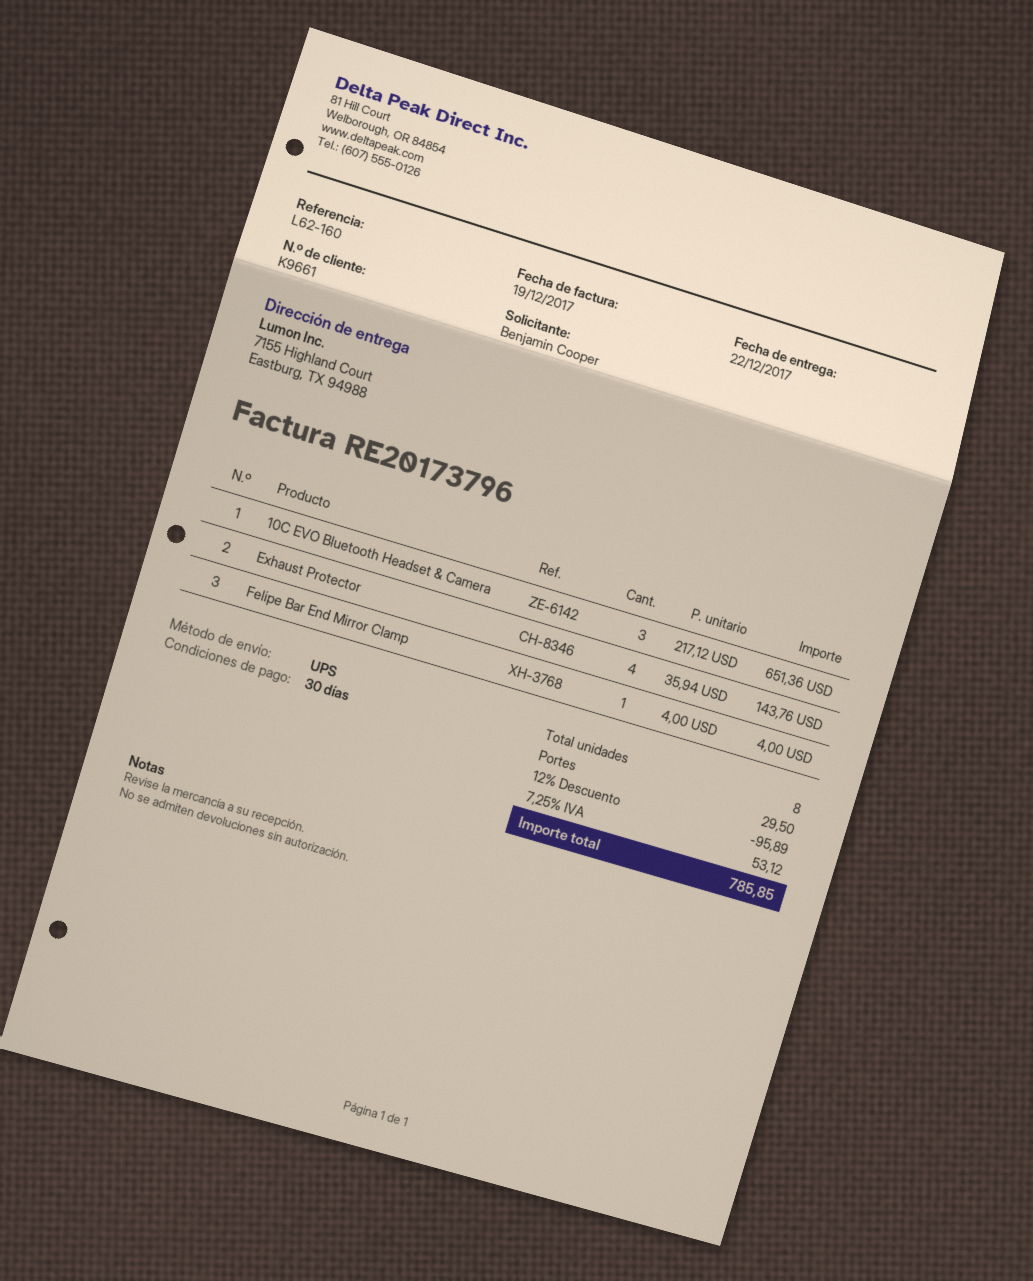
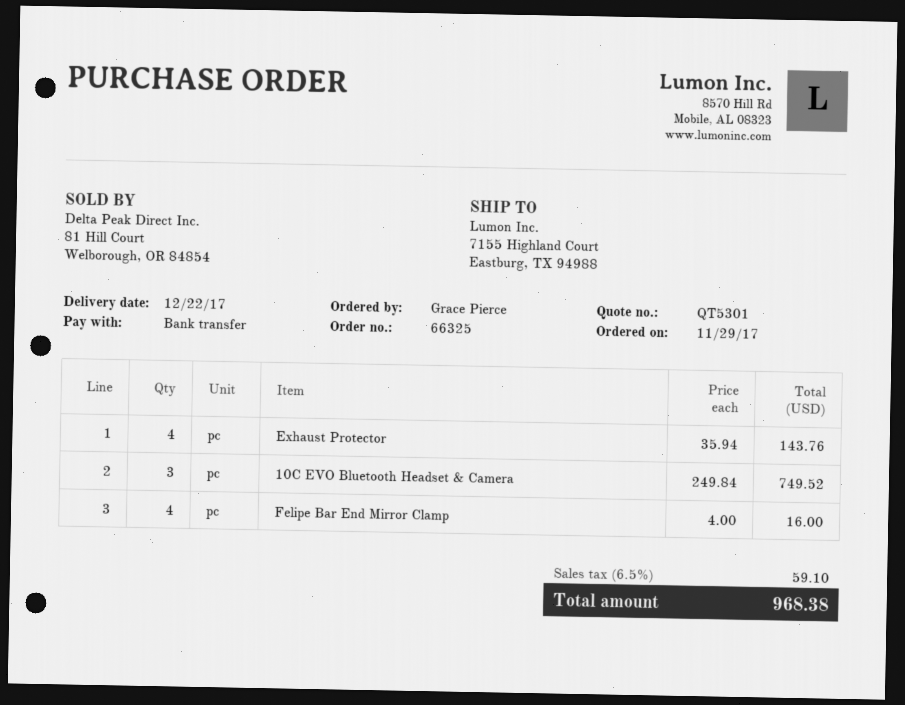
ordered by: Benjamin Cooper -> Grace Pierce
10C EVO Bluetooth Headset & Camera: 3 x 217.12 = 651.36 -> 3 x 249.84 = 749.52
Felipe Bar End Mirror Clamp: 1 x 4.00 = 4.00 -> 4 x 4.00 = 16.00
discount: 12% = 95.89 -> none
shipping: 29.50 -> none
tax: 7.25% = 53.12 -> 6.5% = 59.10
total: 785.85 -> 968.38

